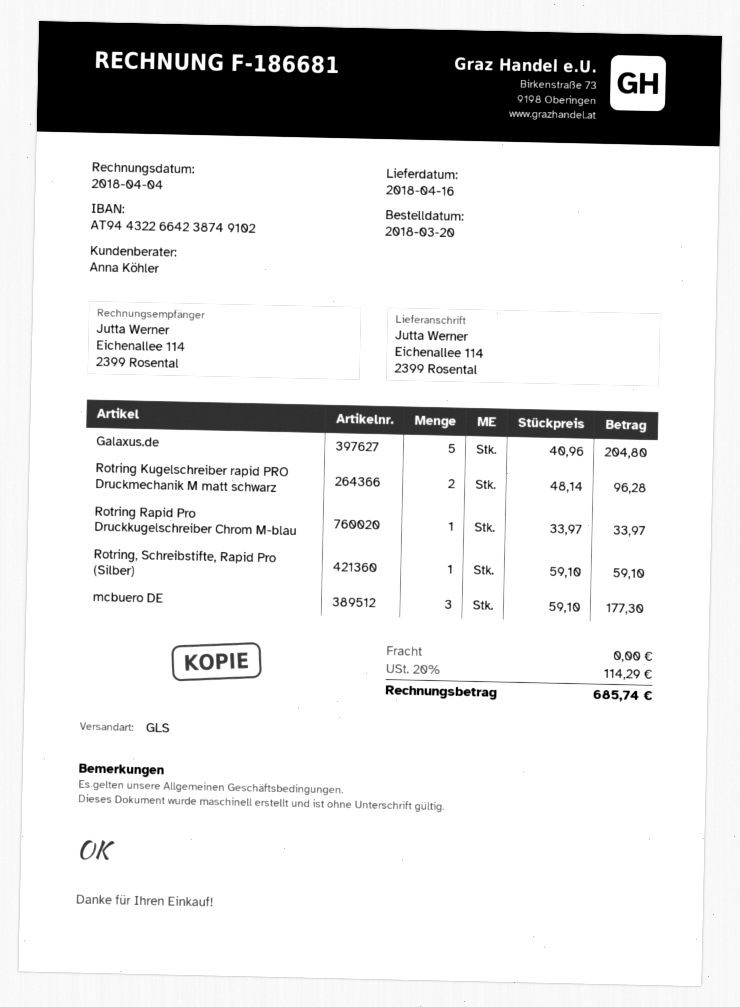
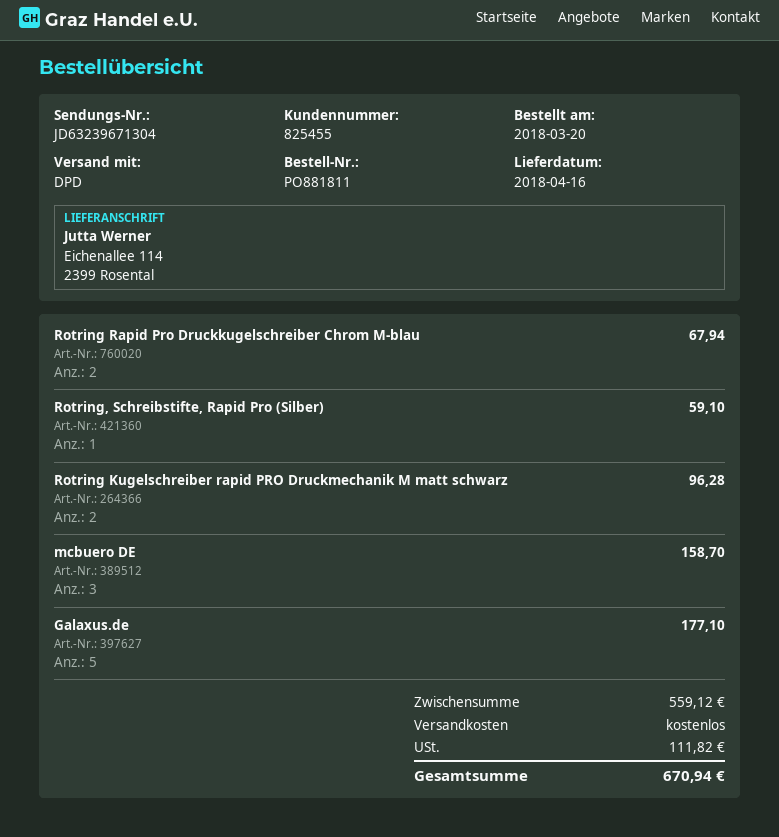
shipping method: GLS -> DPD
Galaxus.de: 5 for 204.80 -> 5 for 177.10
Rotring Rapid Pro Druckkugelschreiber Chrom M-blau: 1 for 33.97 -> 2 for 67.94
mcbuero DE: 3 for 177.30 -> 3 for 158.70
tax: 114.29 -> 111.82
total: 685.74 -> 670.94

